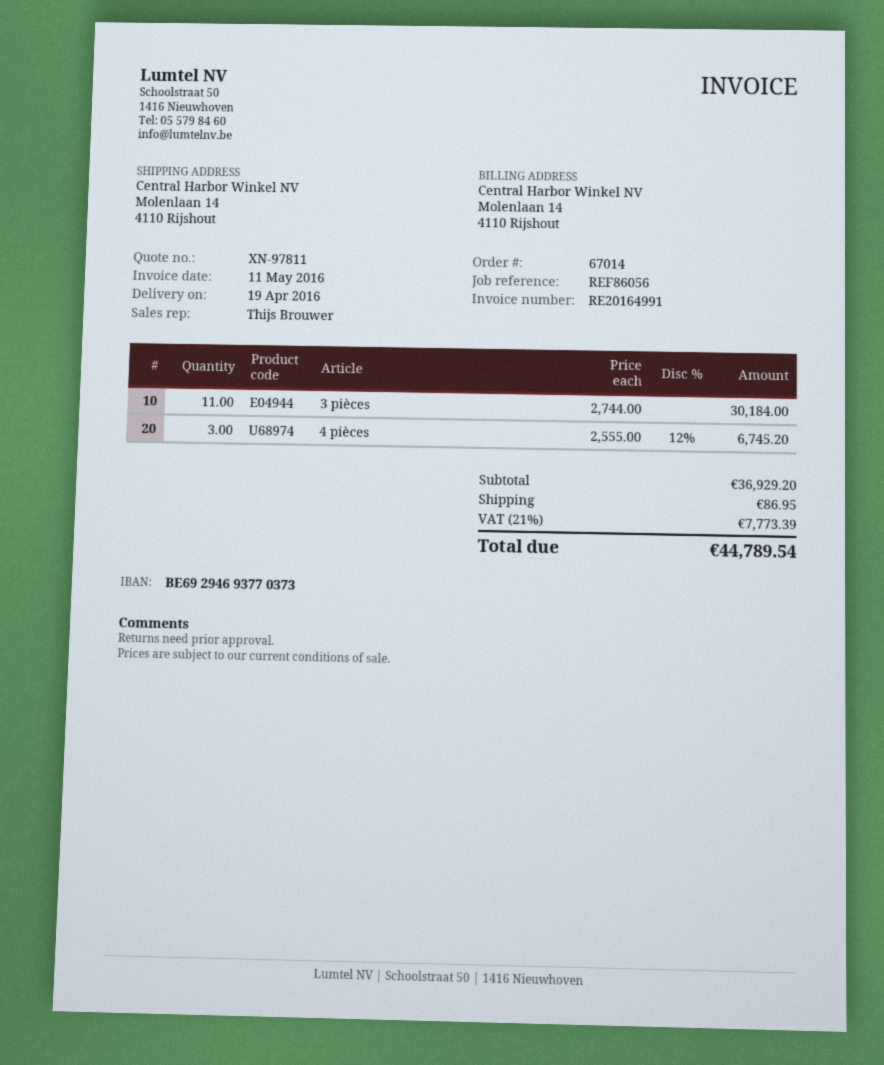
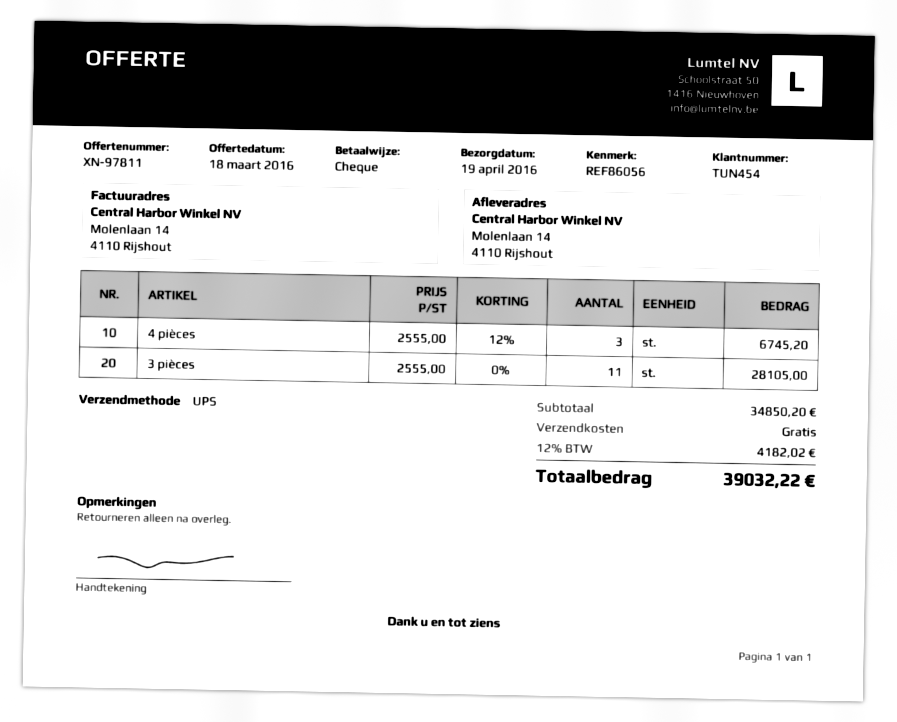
3 pièces: 11 x 2744.00 = 30184.00 -> 11 x 2555.00 = 28105.00
subtotal: 36929.20 -> 34850.20
shipping: 86.95 -> 0.00
tax: 21% = 7773.39 -> 12% = 4182.02
total: 44789.54 -> 39032.22

